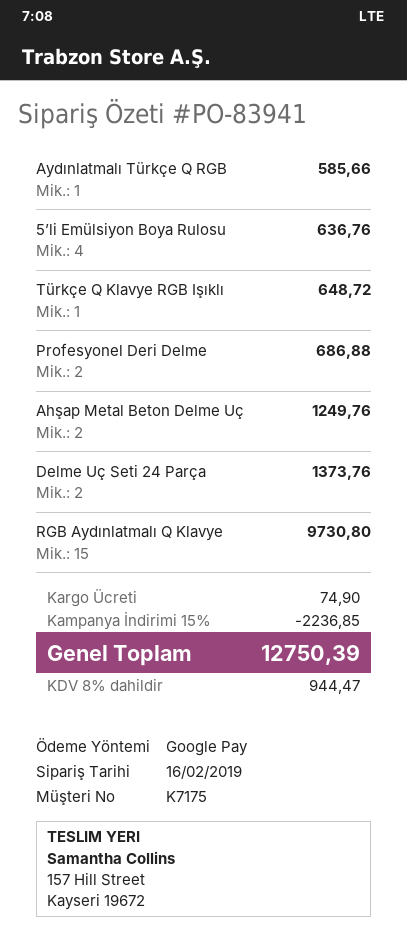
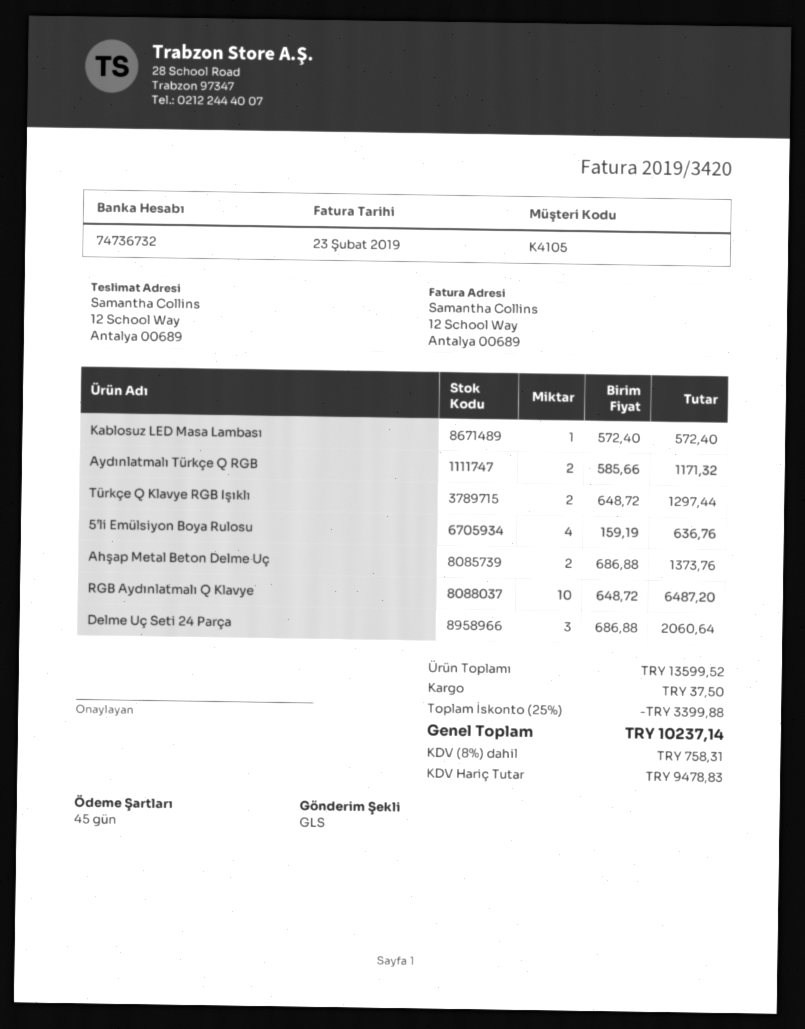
customer number: K7175 -> K4105
ship to: 157 Hill Street, Kayseri 19672 -> 12 School Way, Antalya 00689
Aydınlatmalı Türkçe Q RGB: 1 for 585.66 -> 2 for 1171.32
Türkçe Q Klavye RGB Işıklı: 1 for 648.72 -> 2 for 1297.44
Profesyonel Deri Delme: 2 for 686.88 -> none
Ahşap Metal Beton Delme Uç: 2 for 1249.76 -> 2 for 1373.76
Delme Uç Seti 24 Parça: 2 for 1373.76 -> 3 for 2060.64
RGB Aydınlatmalı Q Klavye: 15 for 9730.80 -> 10 for 6487.20
Kablosuz LED Masa Lambası: none -> 1 for 572.40
discount: 15% = 2236.85 -> 25% = 3399.88
shipping: 74.90 -> 37.50
tax: 8% = 944.47 -> 8% = 758.31
total: 12750.39 -> 10237.14

